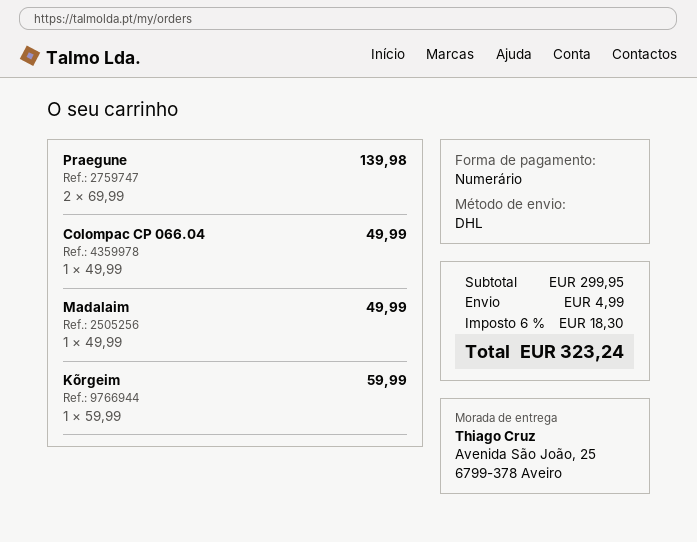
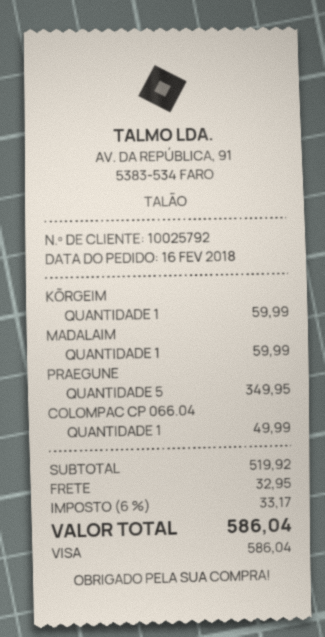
payment method: cash -> Visa
Praegune: 2 for 139.98 -> 5 for 349.95
Madalaim: 1 for 49.99 -> 1 for 59.99
subtotal: 299.95 -> 519.92
shipping: 4.99 -> 32.95
tax: 6% = 18.30 -> 6% = 33.17
total: 323.24 -> 586.04

